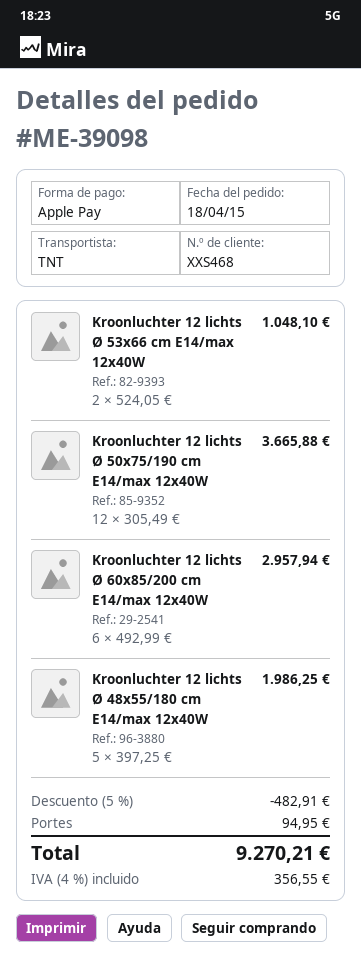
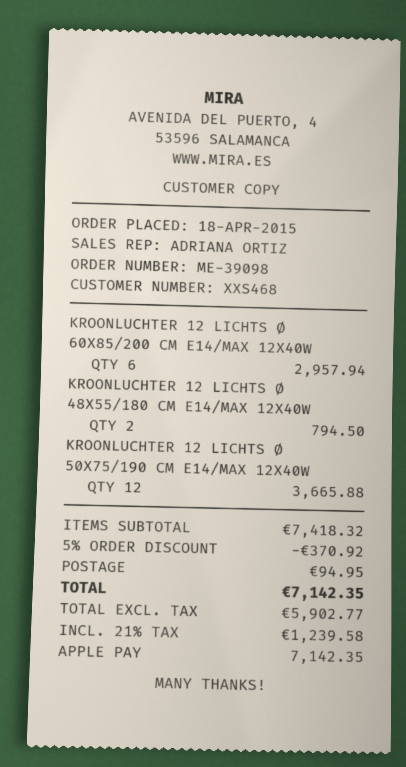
Kroonluchter 12 lichts Ø 53x66 cm E14/max 12x40W: 2 for 1048.10 -> none
Kroonluchter 12 lichts Ø 48x55/180 cm E14/max 12x40W: 5 for 1986.25 -> 2 for 794.50
discount: 5% = 482.91 -> 5% = 370.92
tax: 4% = 356.55 -> 21% = 1239.58
total: 9270.21 -> 7142.35

